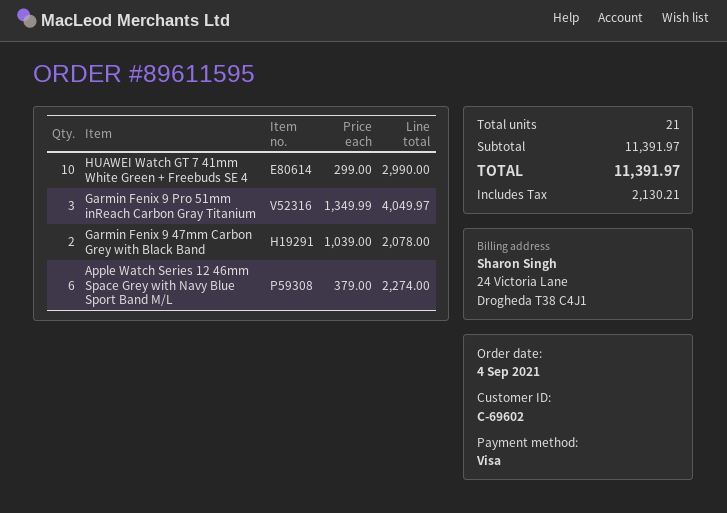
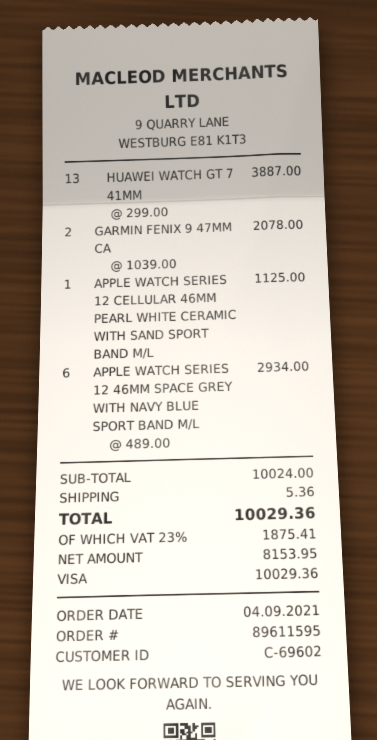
HUAWEI Watch GT 7 41mm White Green + Freebuds SE 4: 10 x 299.00 = 2990.00 -> 13 x 299.00 = 3887.00
Garmin Fenix 9 Pro 51mm inReach Carbon Gray Titanium: 3 x 1349.99 = 4049.97 -> none
Apple Watch Series 12 46mm Space Grey with Navy Blue Sport Band M/L: 6 x 379.00 = 2274.00 -> 6 x 489.00 = 2934.00
APPLE WATCH SERIES 12 CELLULAR 46MM PEARL WHITE CERAMIC WITH SAND SPORT BAND M/L: none -> 1 x 1125.00 = 1125.00
subtotal: 11391.97 -> 10024.00
shipping: none -> 5.36
tax: 2130.21 -> 1875.41
total: 11391.97 -> 10029.36

